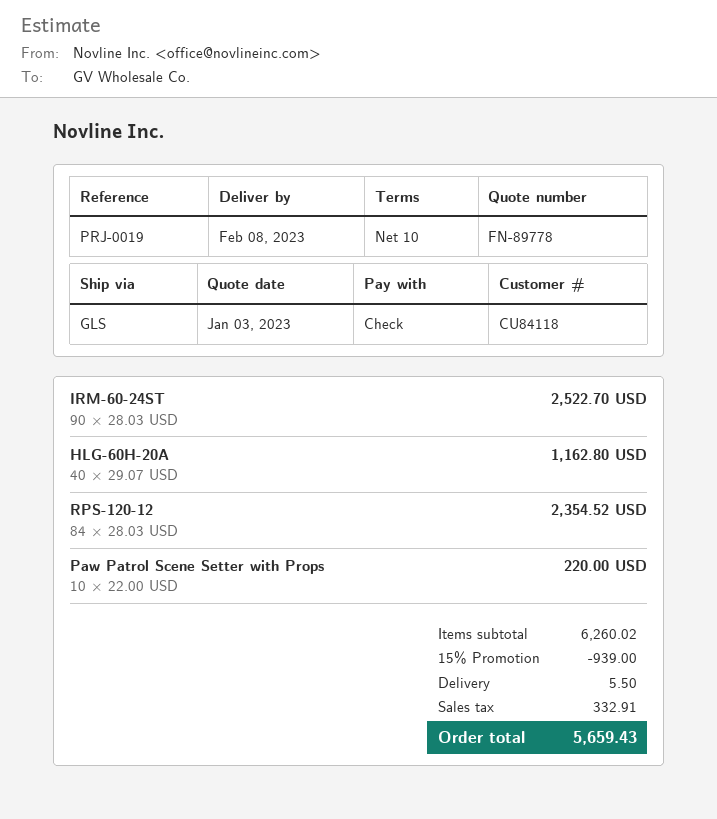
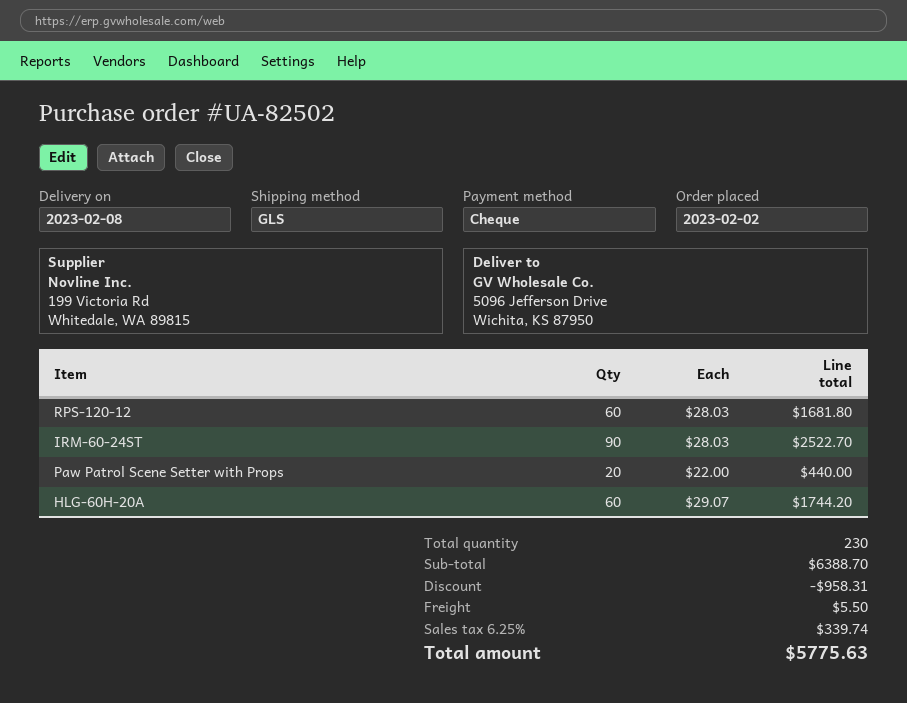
HLG-60H-20A: 40 x 29.07 = 1162.80 -> 60 x 29.07 = 1744.20
RPS-120-12: 84 x 28.03 = 2354.52 -> 60 x 28.03 = 1681.80
Paw Patrol Scene Setter with Props: 10 x 22.00 = 220.00 -> 20 x 22.00 = 440.00
subtotal: 6260.02 -> 6388.70
discount: 939.00 -> 958.31
tax: 332.91 -> 339.74
total: 5659.43 -> 5775.63

